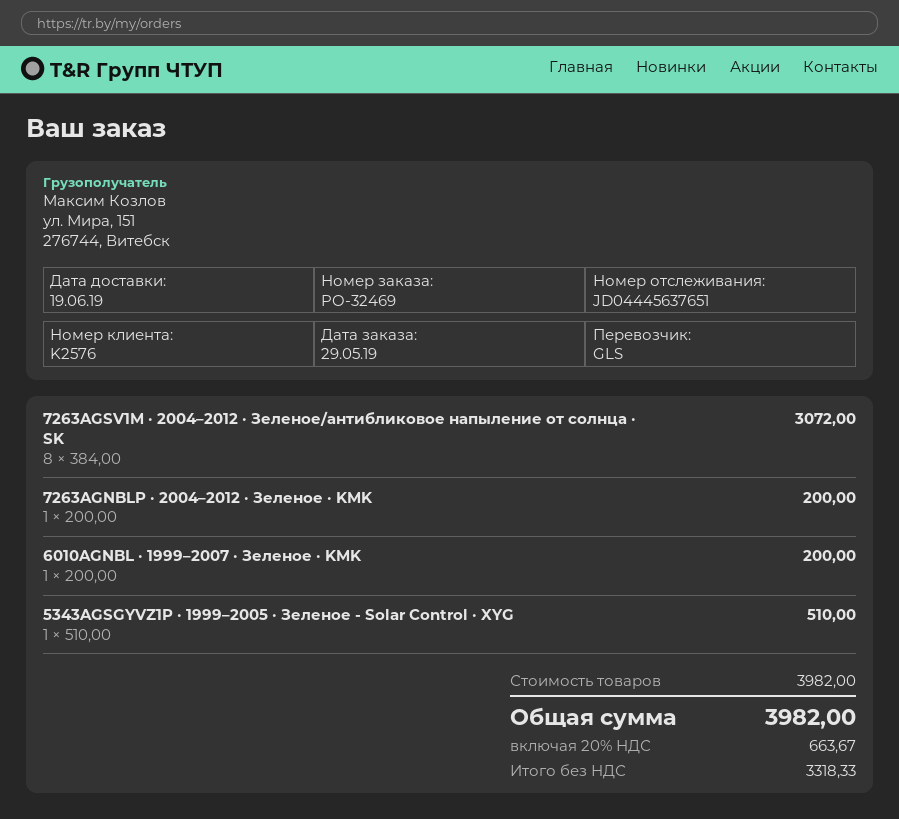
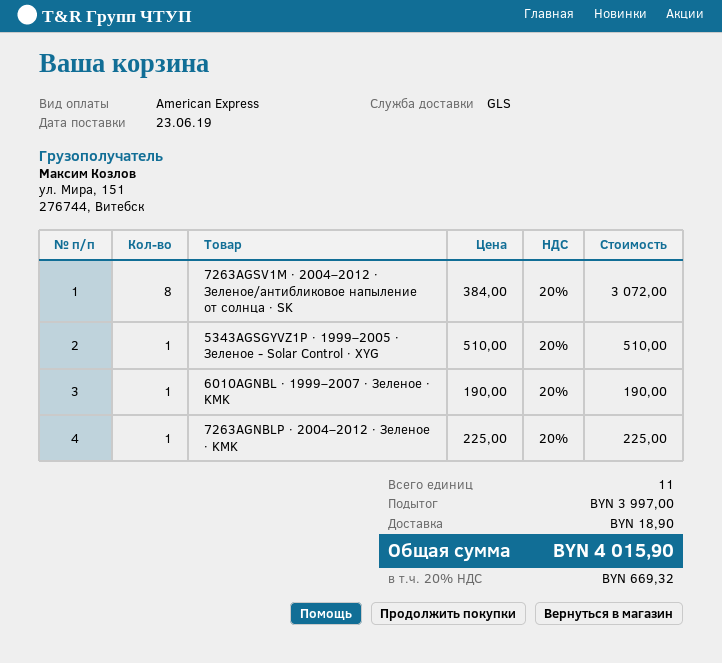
delivery date: 2019-06-19 -> 2019-06-23
7263AGNBLP · 2004–2012 · Зеленое · KMK: 1 x 200.00 = 200.00 -> 1 x 225.00 = 225.00
6010AGNBL · 1999–2007 · Зеленое · KMK: 1 x 200.00 = 200.00 -> 1 x 190.00 = 190.00
subtotal: 3982.00 -> 3997.00
shipping: none -> 18.90
tax: 20% = 663.67 -> 20% = 669.32
total: 3982.00 -> 4015.90

